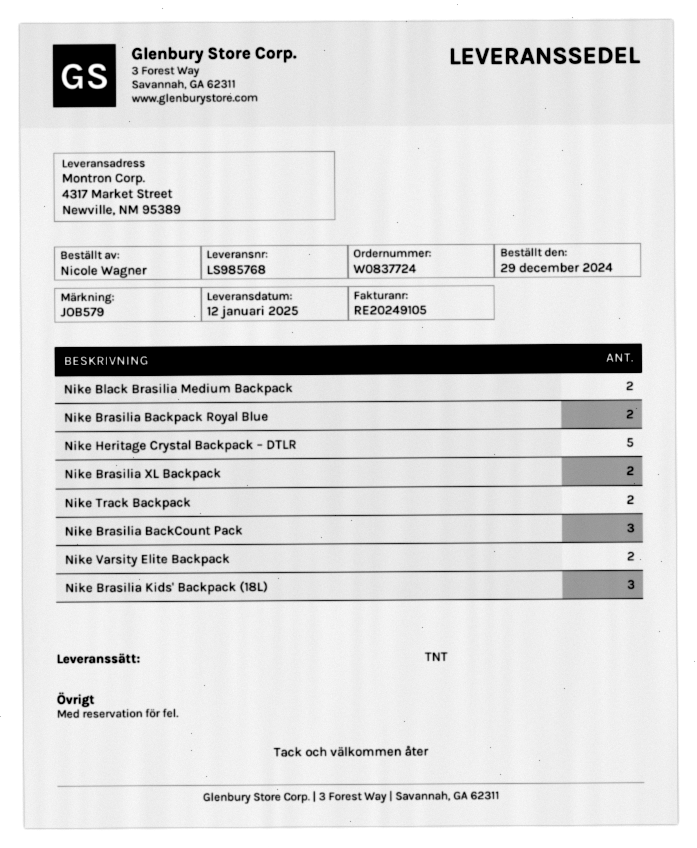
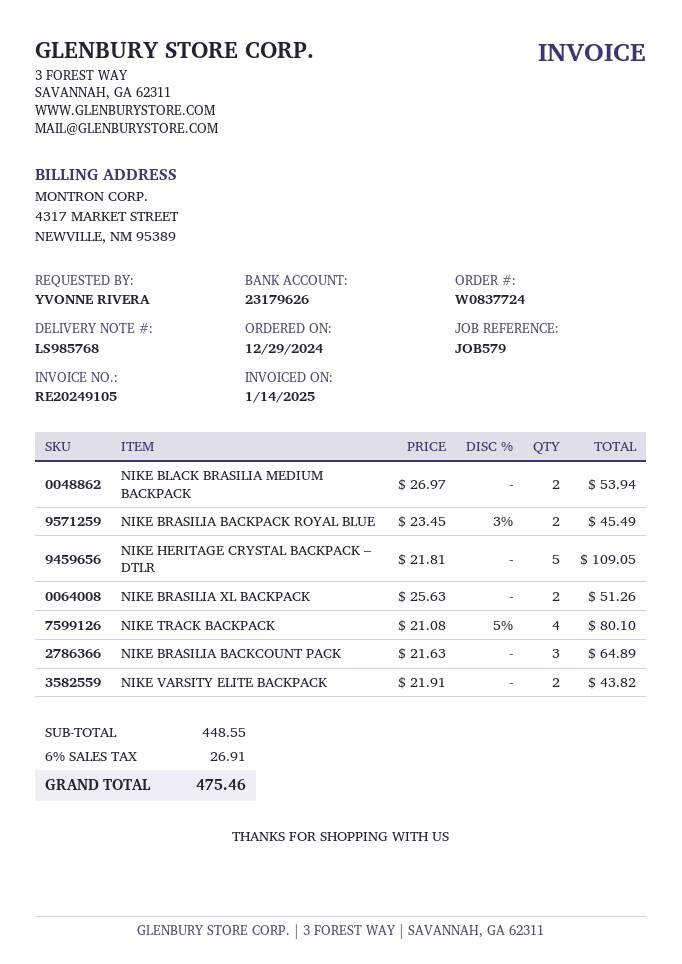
ordered by: Nicole Wagner -> YVONNE RIVERA
Nike Track Backpack: 2 -> 4
Nike Brasilia Kids' Backpack (18L): 3 -> none

